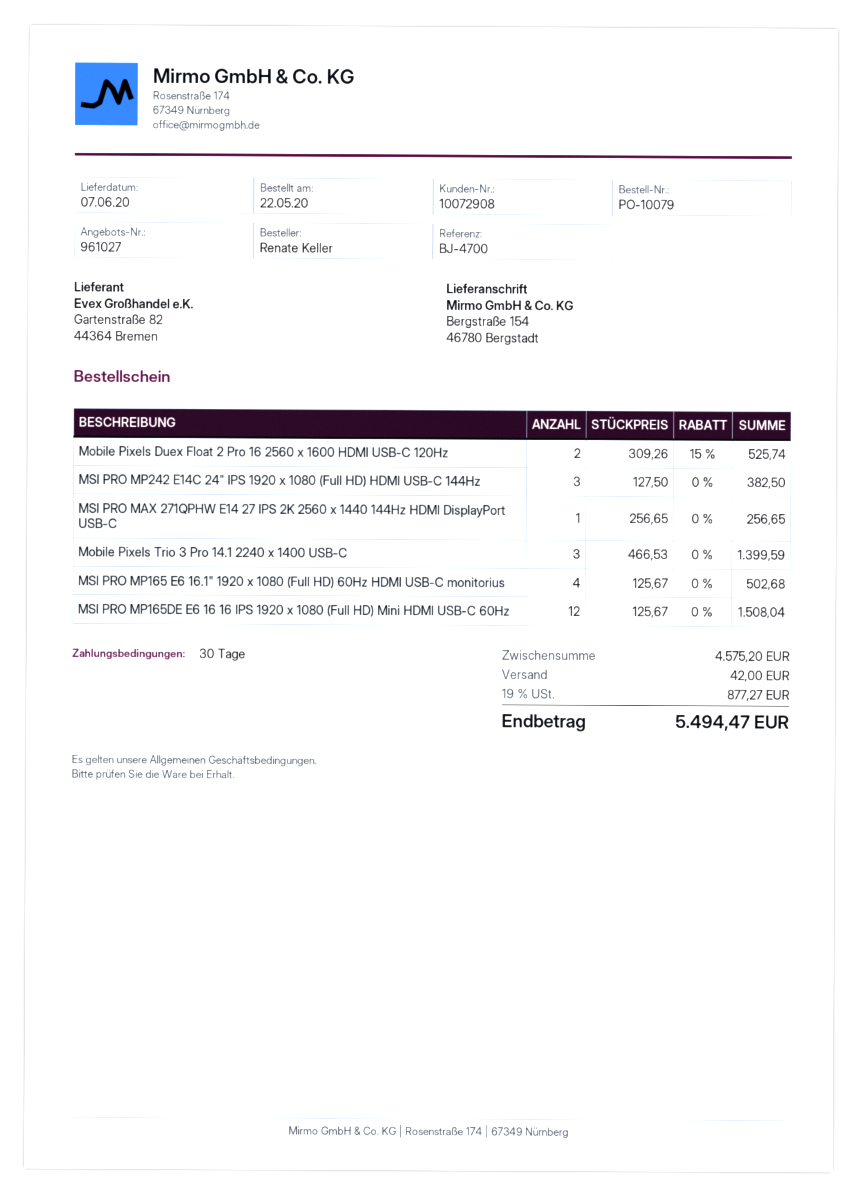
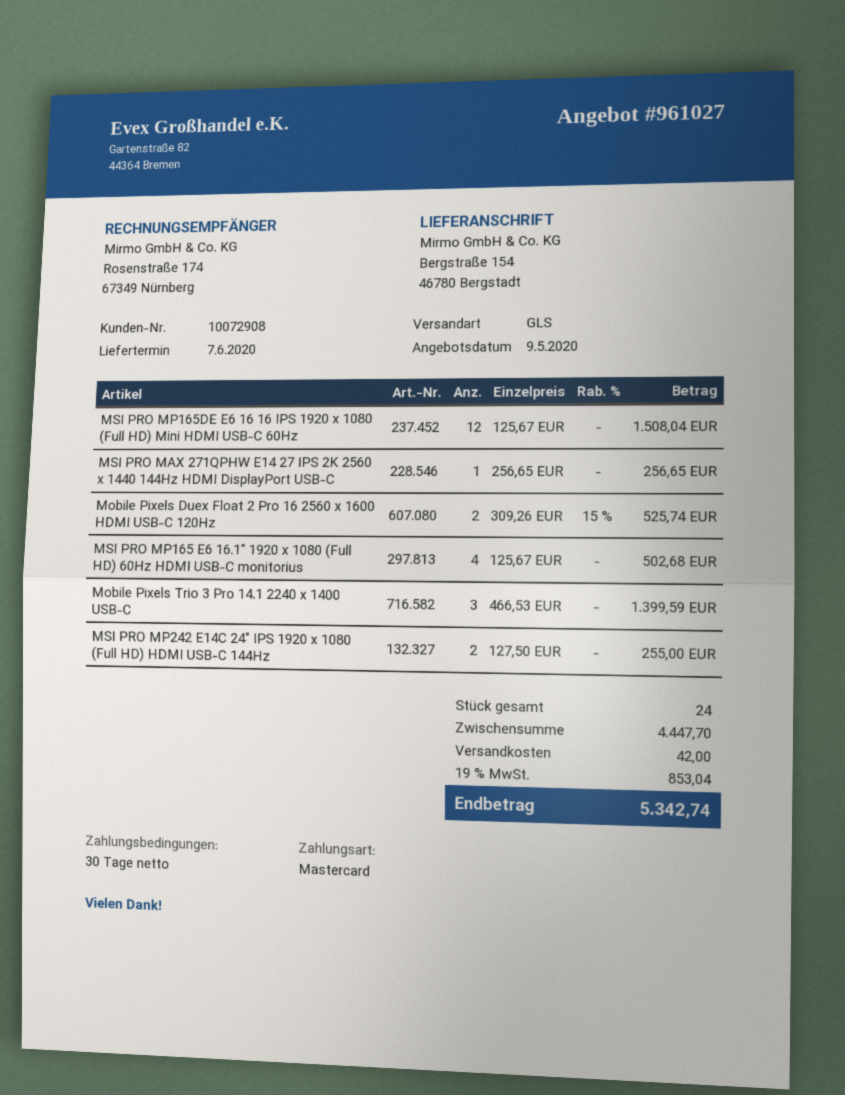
MSI PRO MP242 E14C 24" IPS 1920 x 1080 (Full HD) HDMI USB-C 144Hz: 3 x 127.50 = 382.50 -> 2 x 127.50 = 255.00
subtotal: 4575.20 -> 4447.70
tax: 19% = 877.27 -> 19% = 853.04
total: 5494.47 -> 5342.74

